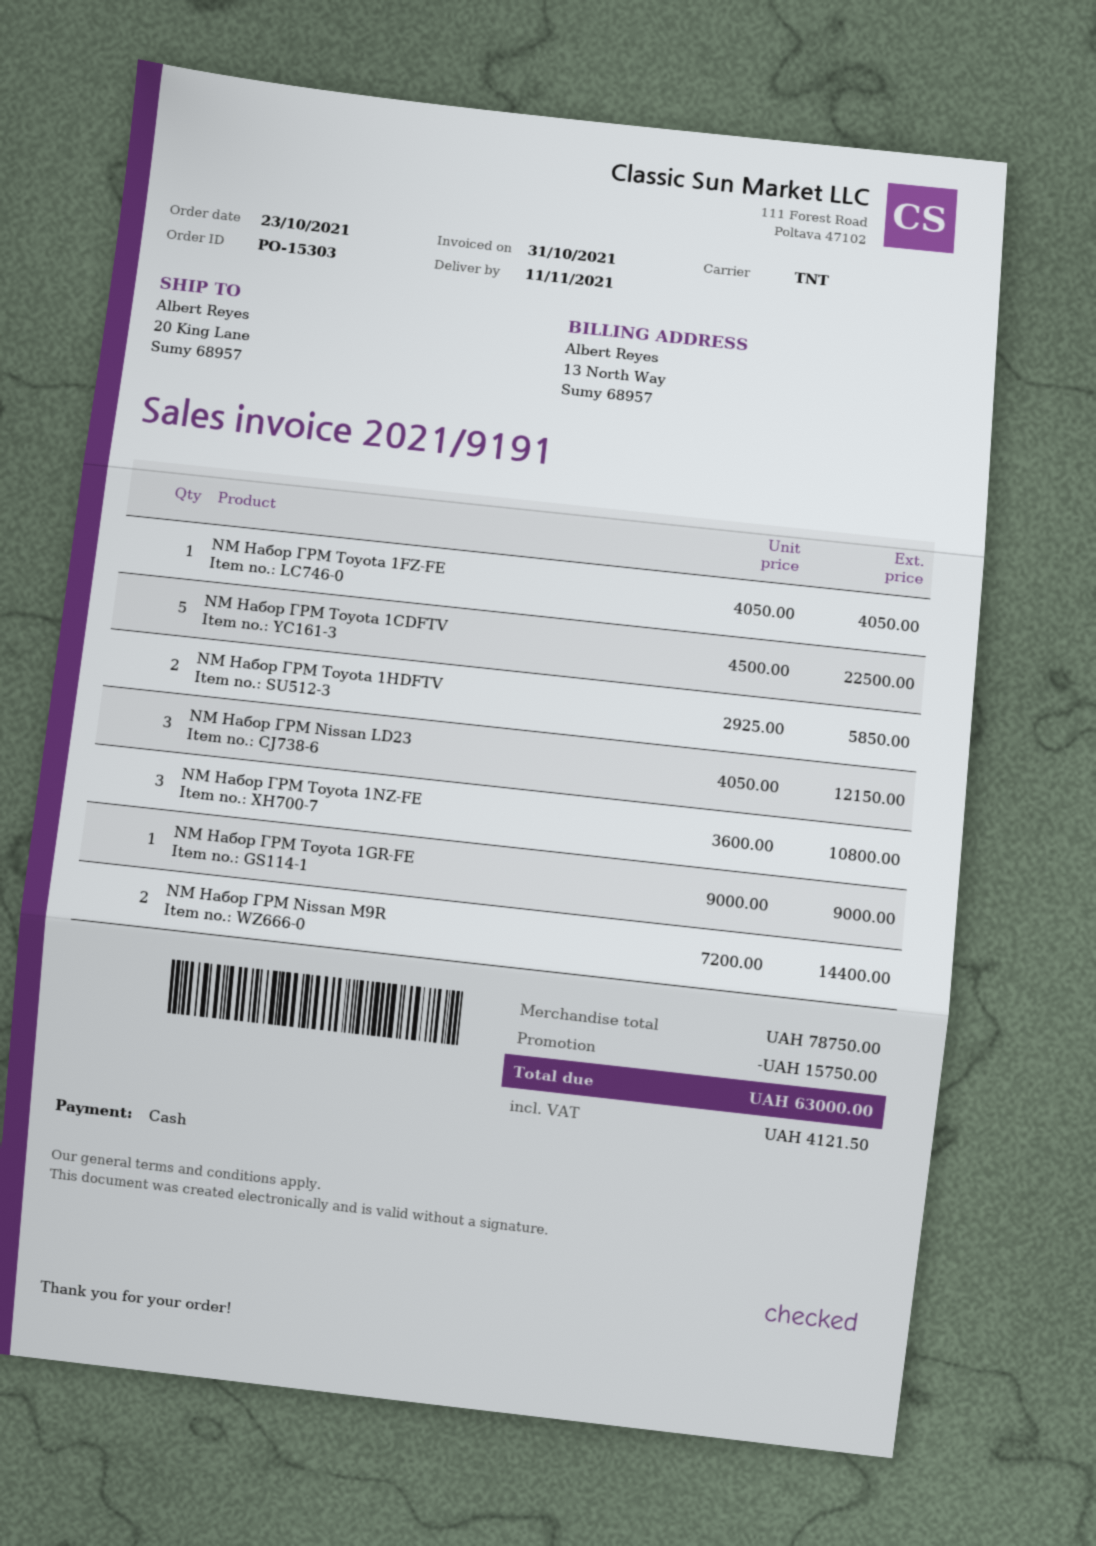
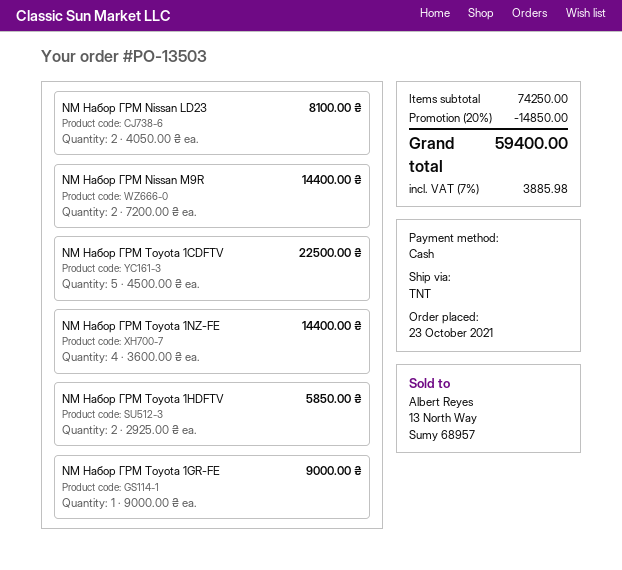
order number: PO-15303 -> PO-13503
NM Набор ГРМ Toyota 1FZ-FE: 1 x 4050.00 = 4050.00 -> none
NM Набор ГРМ Nissan LD23: 3 x 4050.00 = 12150.00 -> 2 x 4050.00 = 8100.00
NM Набор ГРМ Toyota 1NZ-FE: 3 x 3600.00 = 10800.00 -> 4 x 3600.00 = 14400.00
subtotal: 78750.00 -> 74250.00
discount: 15750.00 -> 14850.00
tax: 4121.50 -> 3885.98
total: 63000.00 -> 59400.00

